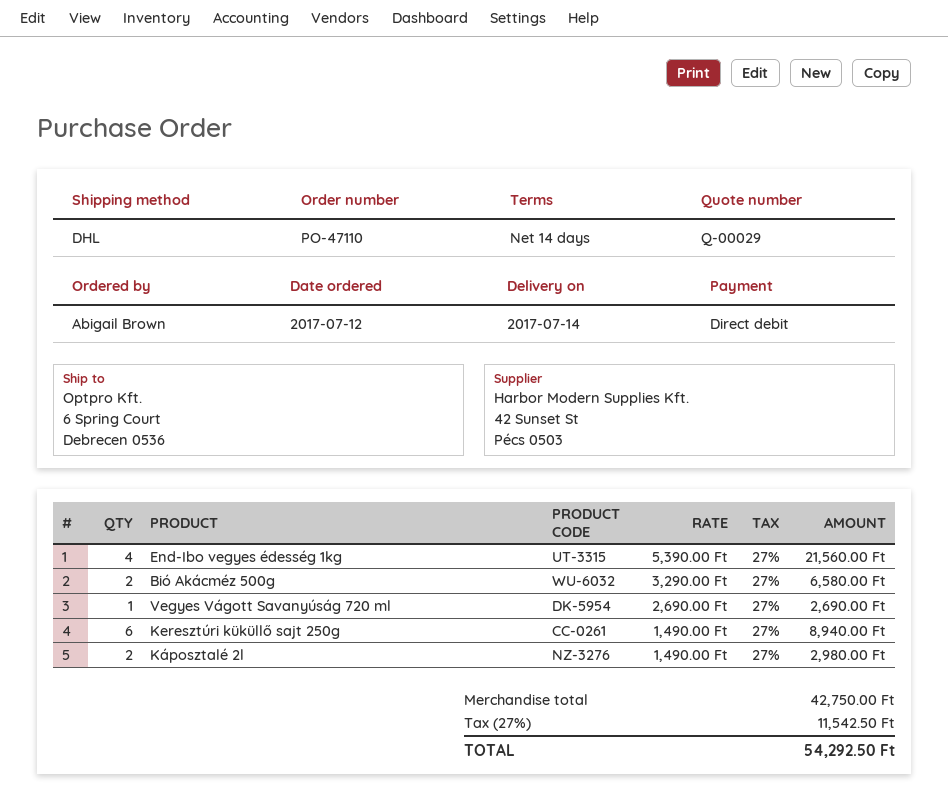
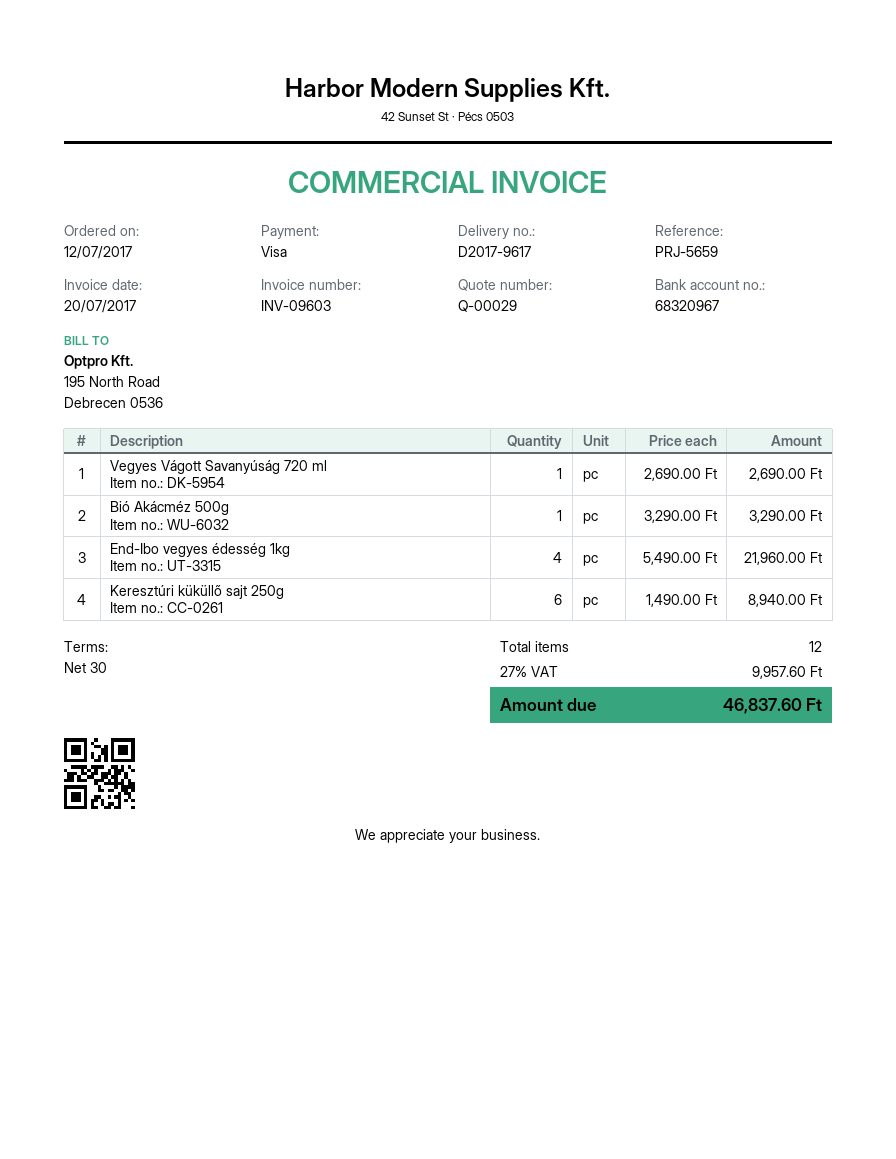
payment terms: 14 days -> 30 days
payment method: direct debit -> Visa
End-Ibo vegyes édesség 1kg: 4 x 5390.00 = 21560.00 -> 4 x 5490.00 = 21960.00
Bió Akácméz 500g: 2 x 3290.00 = 6580.00 -> 1 x 3290.00 = 3290.00
Káposztalé 2l: 2 x 1490.00 = 2980.00 -> none
tax: 27% = 11542.50 -> 27% = 9957.60
total: 54292.50 -> 46837.60

